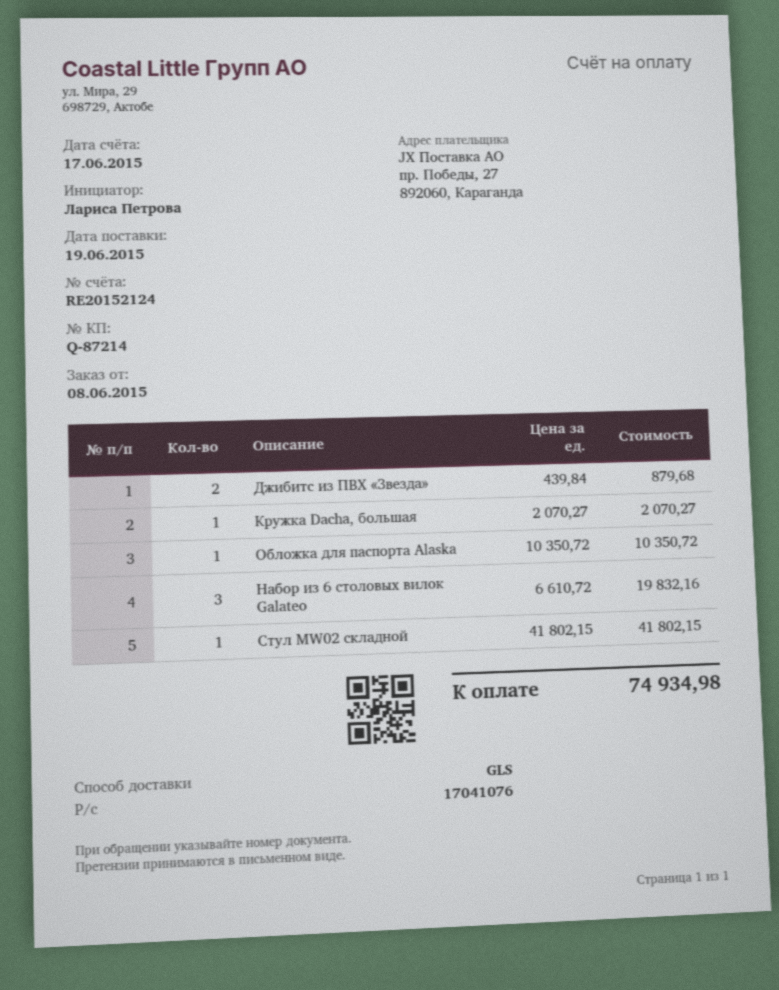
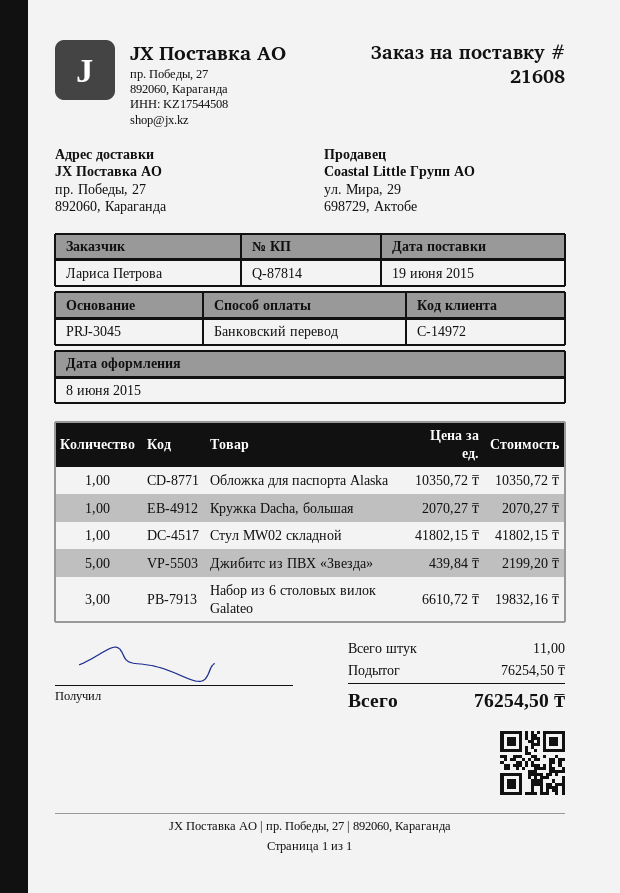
quote number: Q-87214 -> Q-87814
Джибитс из ПВХ «Звезда»: 2 x 439.84 = 879.68 -> 5 x 439.84 = 2199.20
total: 74934.98 -> 76254.50

